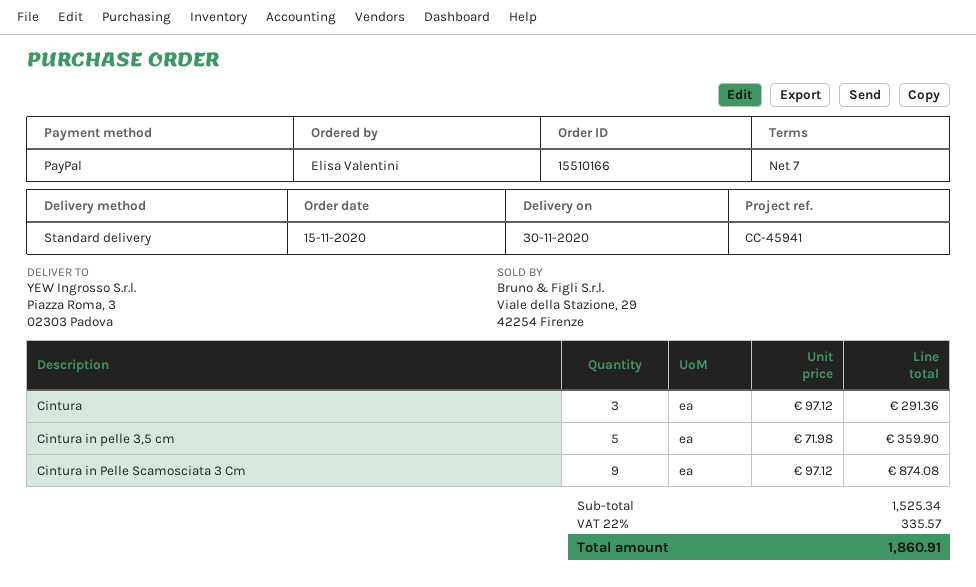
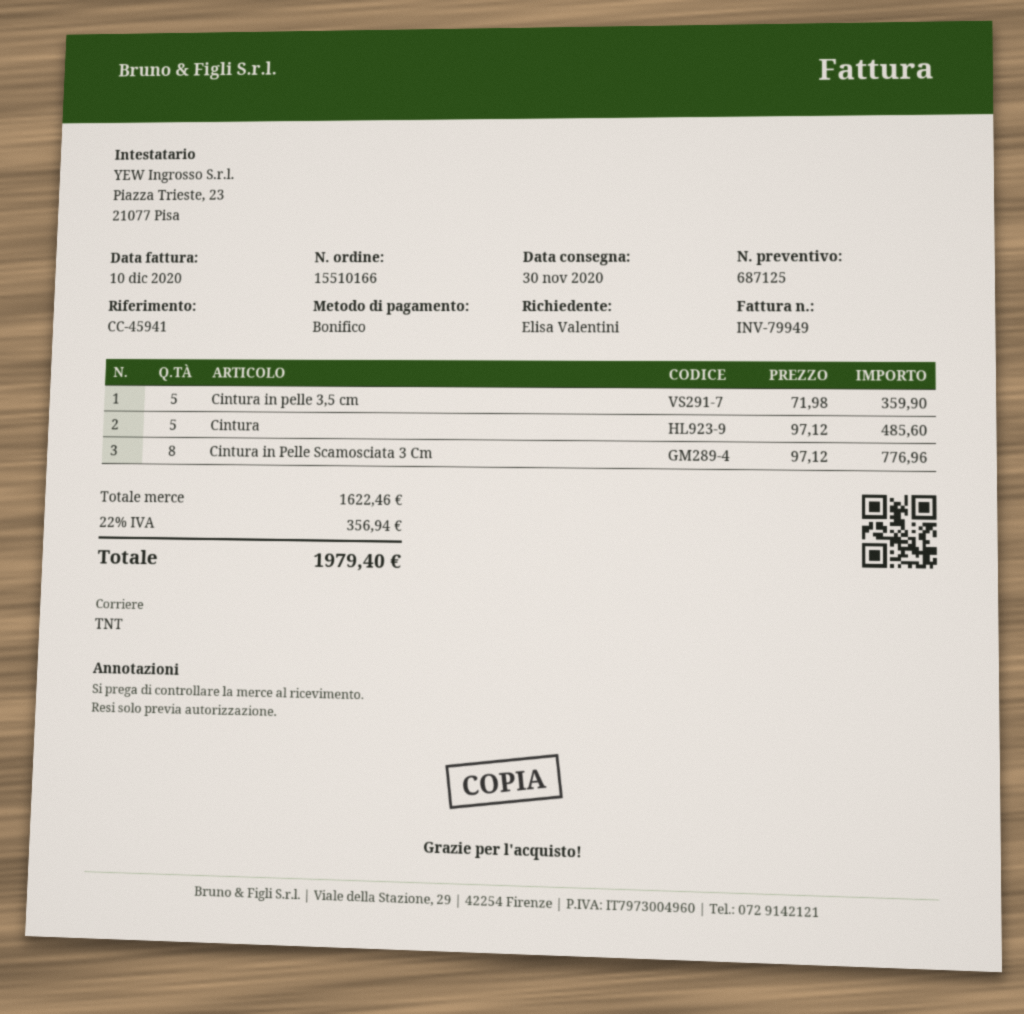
payment method: PayPal -> bank transfer
shipping method: standard -> TNT
Cintura: 3 x 97.12 = 291.36 -> 5 x 97.12 = 485.60
Cintura in Pelle Scamosciata 3 Cm: 9 x 97.12 = 874.08 -> 8 x 97.12 = 776.96
subtotal: 1525.34 -> 1622.46
tax: 22% = 335.57 -> 22% = 356.94
total: 1860.91 -> 1979.40

